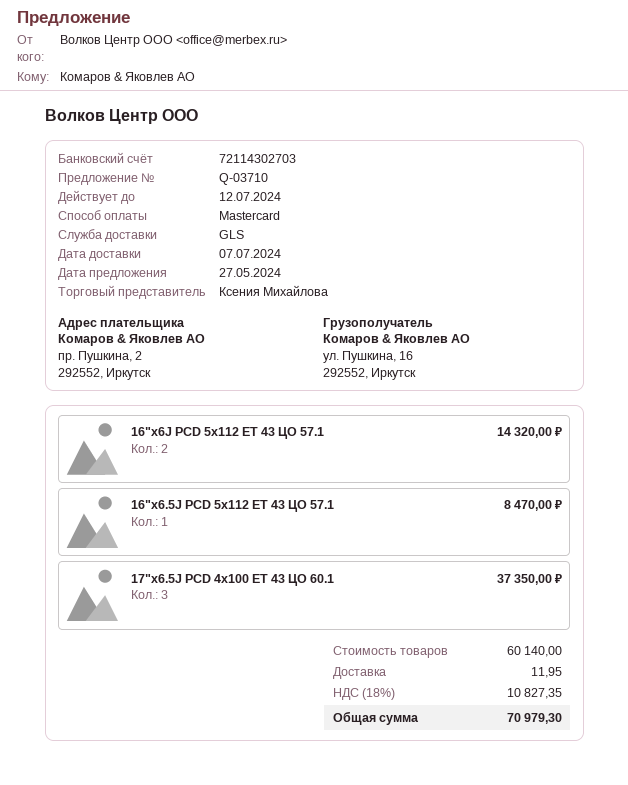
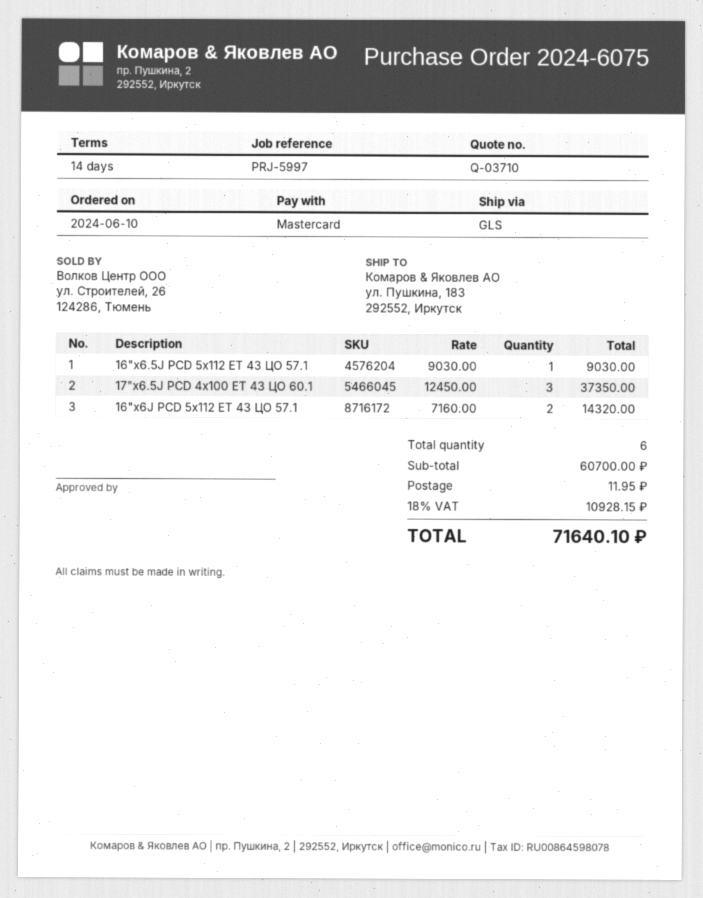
ship to: ул. Пушкина, 16, 292552, Иркутск -> ул. Пушкина, 183, 292552, Иркутск
16"x6.5J PCD 5x112 ЕТ 43 ЦО 57.1: 1 for 8470.00 -> 1 for 9030.00
subtotal: 60140.00 -> 60700.00
tax: 18% = 10827.35 -> 18% = 10928.15
total: 70979.30 -> 71640.10

